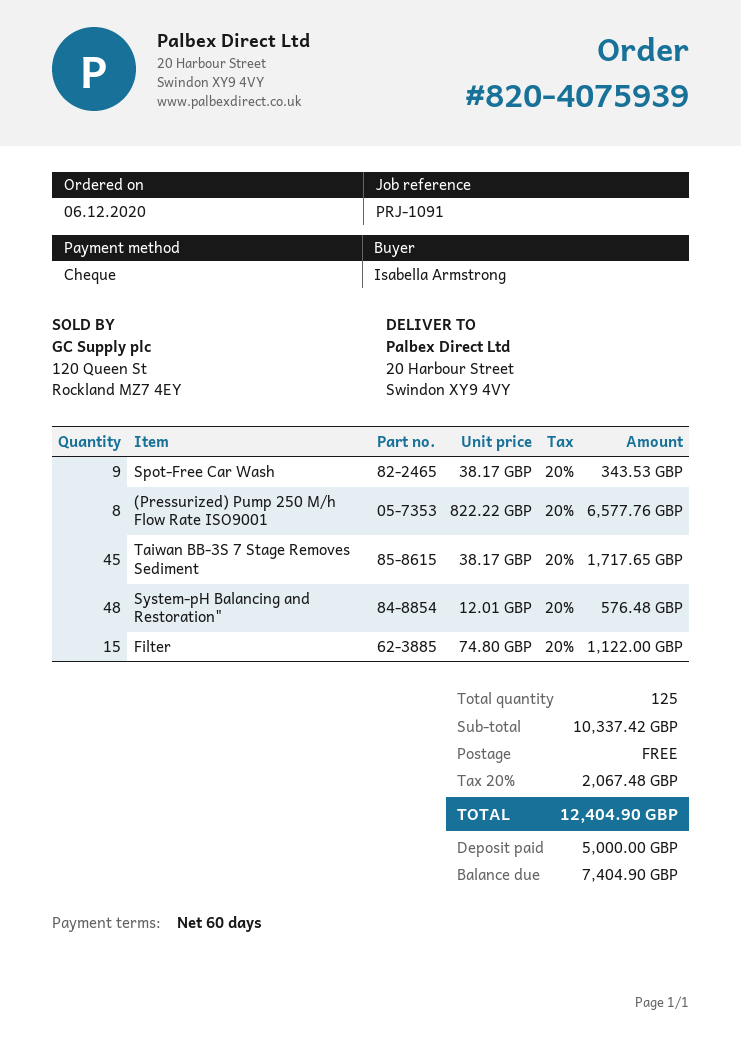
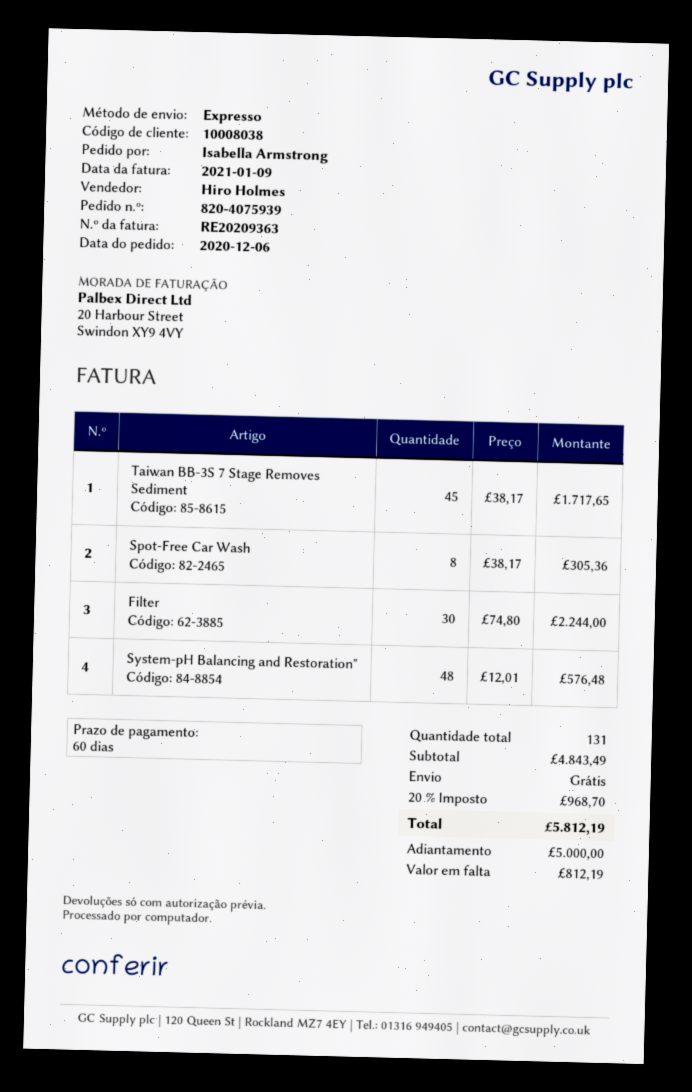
Spot-Free Car Wash: 9 x 38.17 = 343.53 -> 8 x 38.17 = 305.36
(Pressurized) Pump 250 M/h Flow Rate ISO9001: 8 x 822.22 = 6577.76 -> none
Filter: 15 x 74.80 = 1122.00 -> 30 x 74.80 = 2244.00
total quantity: 125 -> 131
subtotal: 10337.42 -> 4843.49
tax: 20% = 2067.48 -> 20% = 968.70
total: 12404.90 -> 5812.19
balance: 7404.90 -> 812.19

